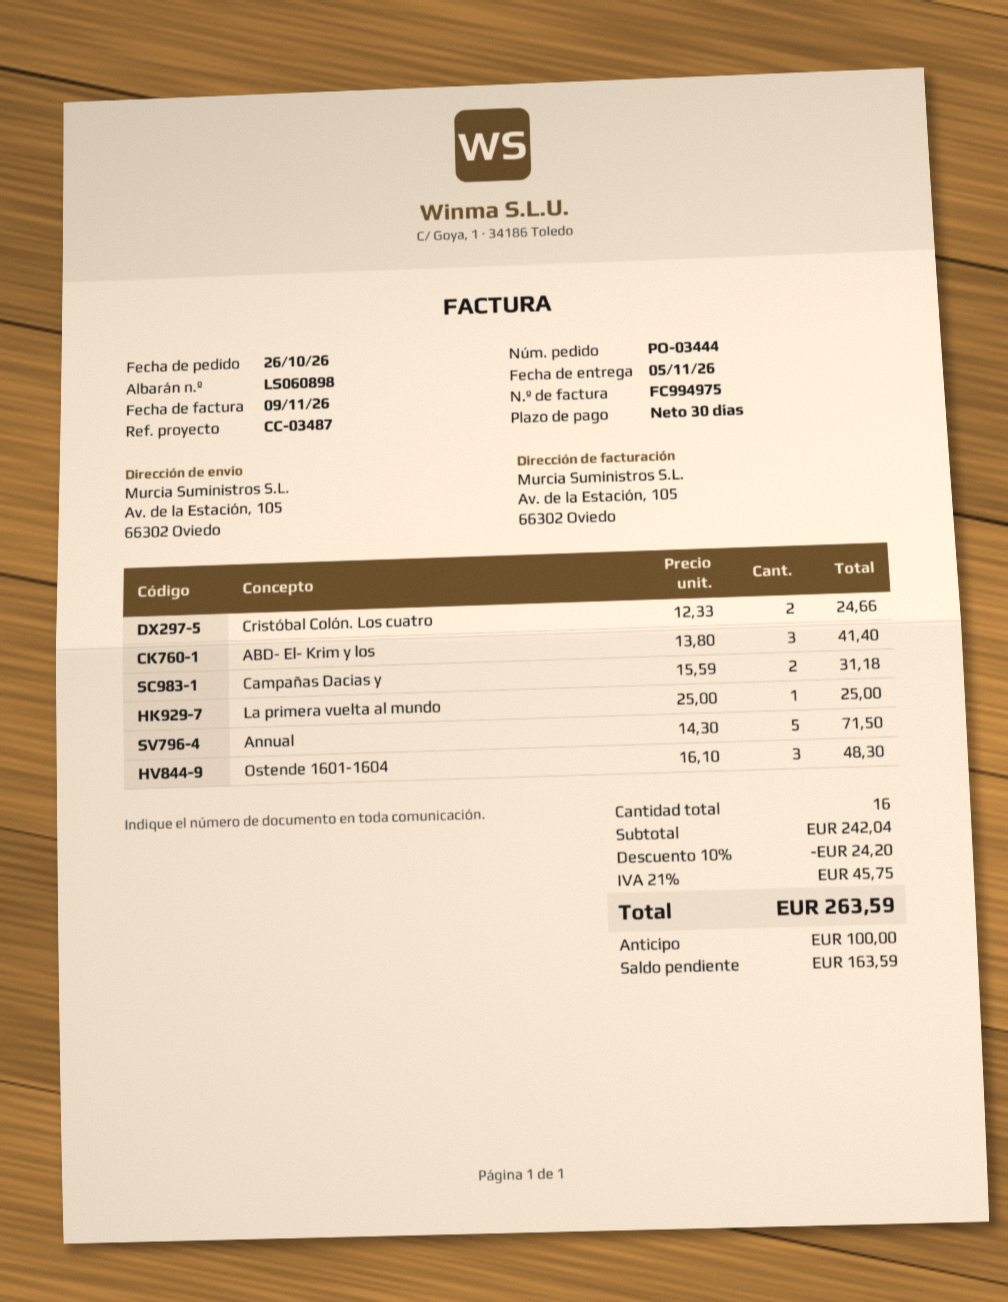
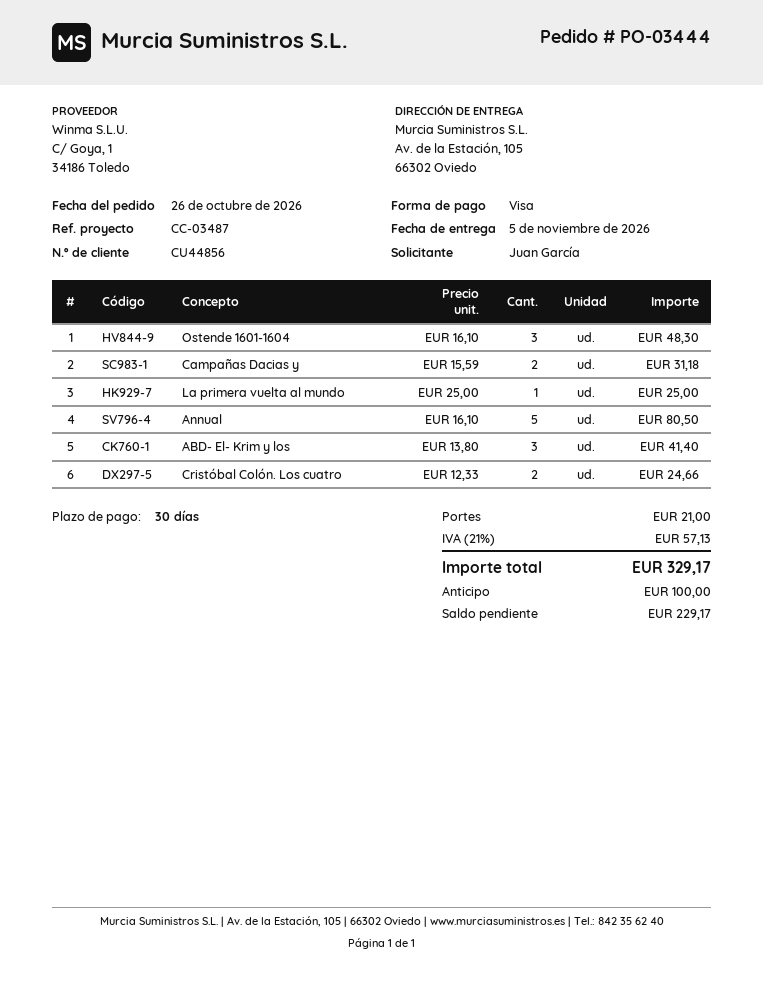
Annual: 5 x 14.30 = 71.50 -> 5 x 16.10 = 80.50
discount: 10% = 24.20 -> none
shipping: none -> 21.00
tax: 21% = 45.75 -> 21% = 57.13
total: 263.59 -> 329.17
balance: 163.59 -> 229.17

